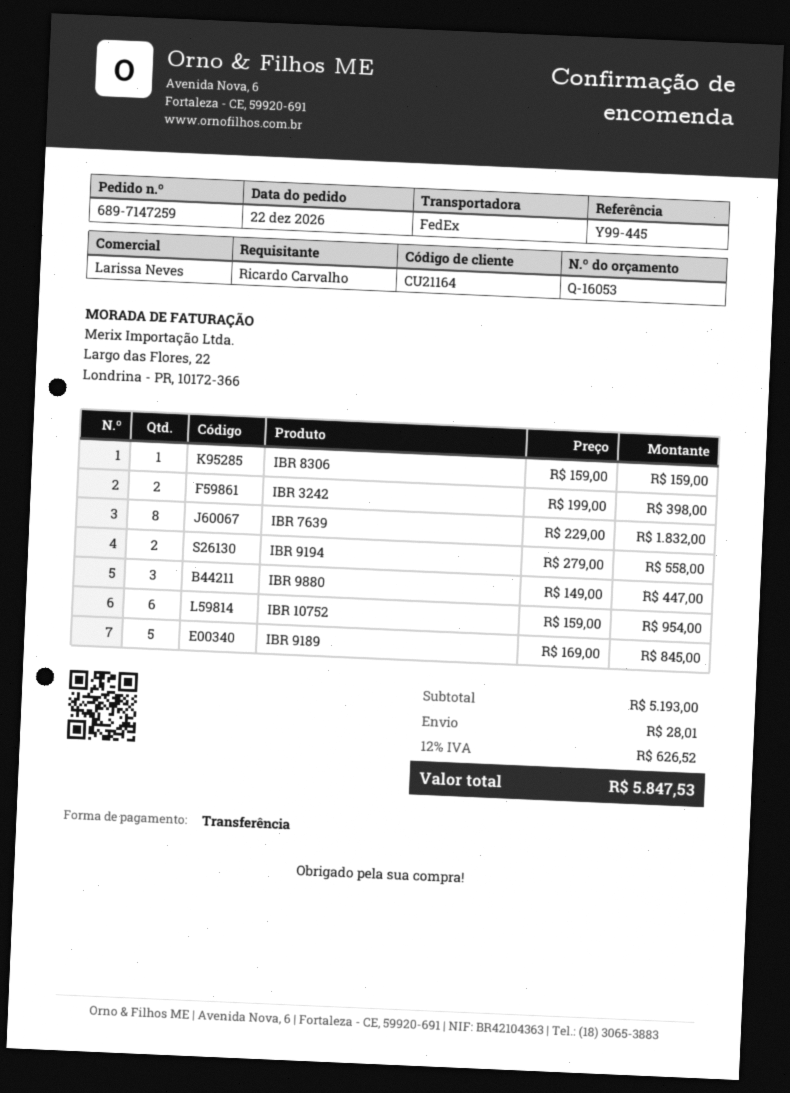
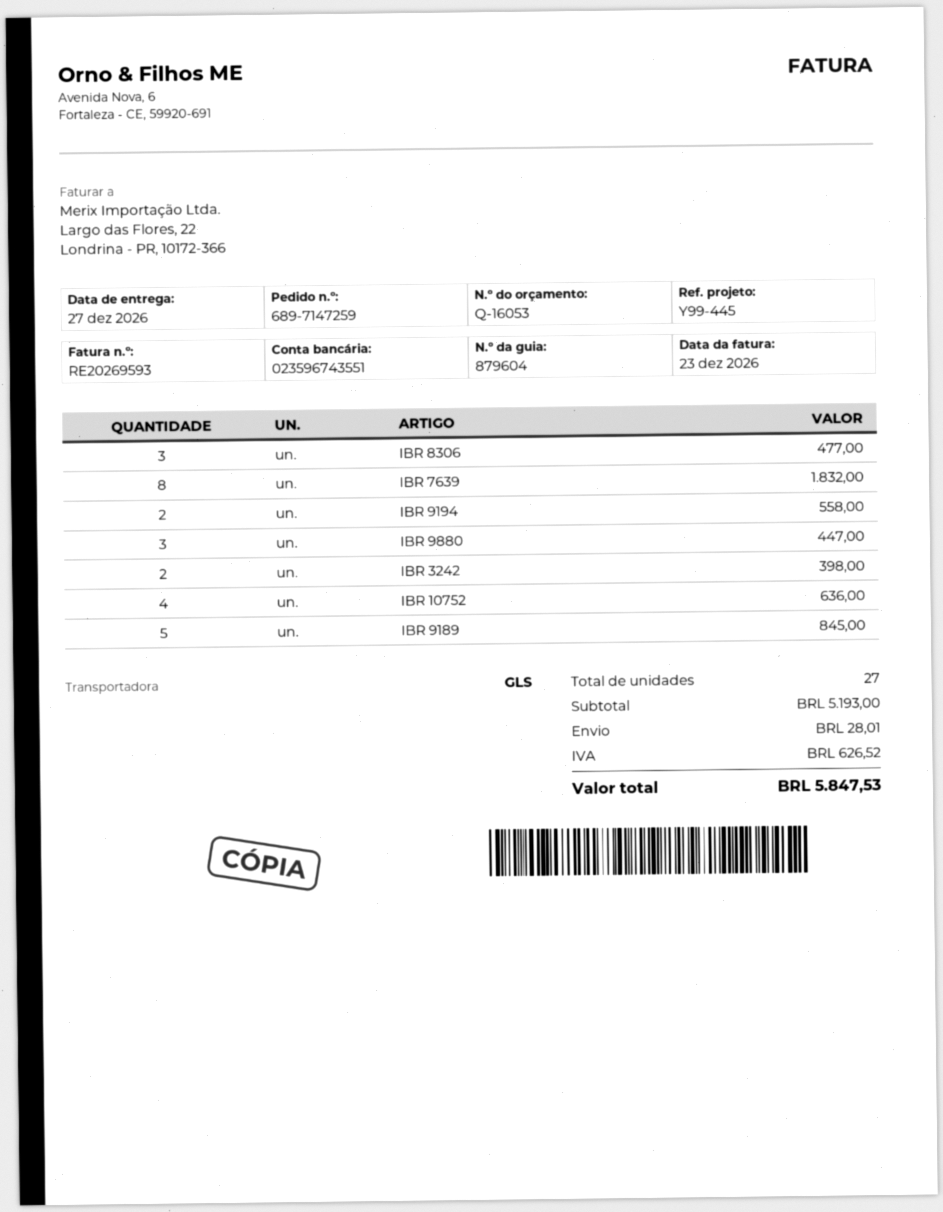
shipping method: FedEx -> GLS
IBR 8306: 1 for 159.00 -> 3 for 477.00
IBR 10752: 6 for 954.00 -> 4 for 636.00

